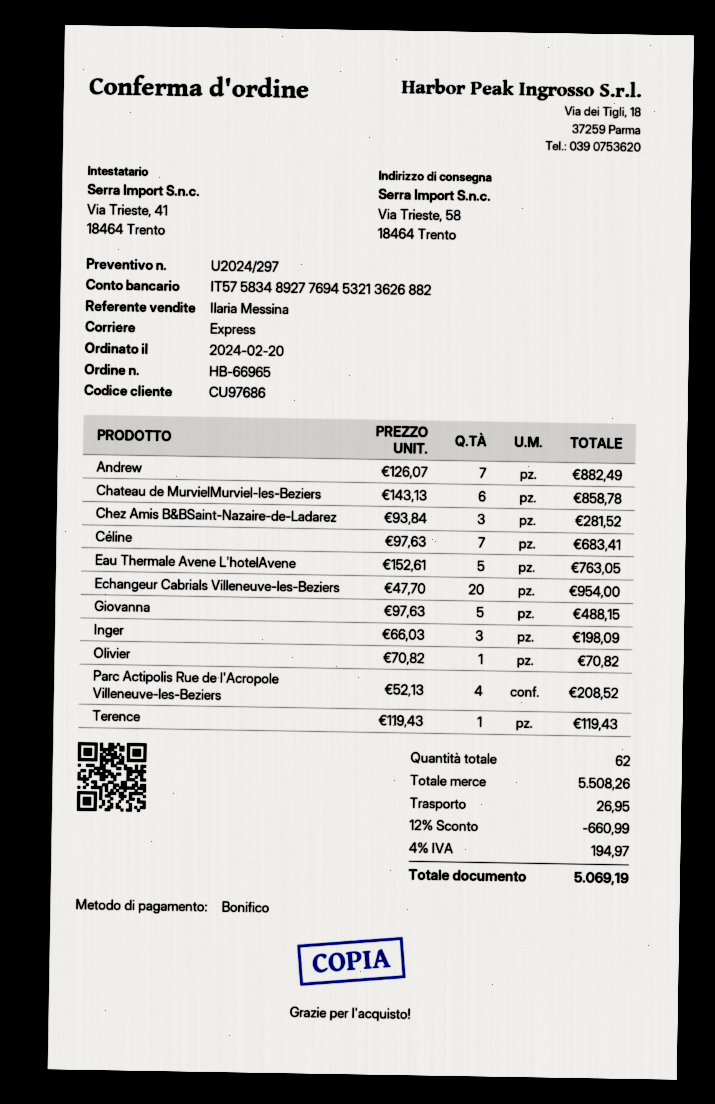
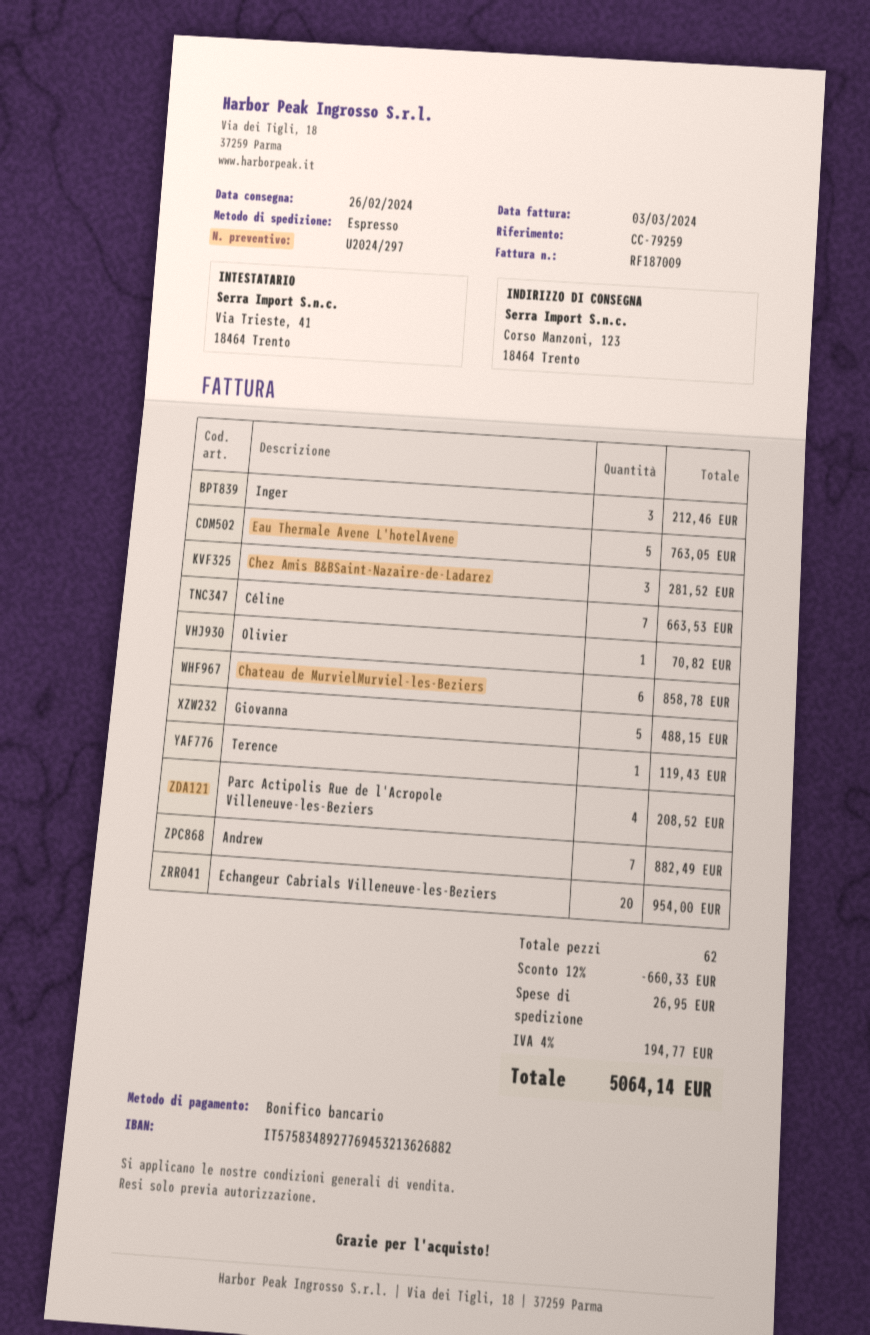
ship to: Via Trieste, 58, 18464 Trento -> Corso Manzoni, 123, 18464 Trento
Céline: 7 for 683.41 -> 7 for 663.53
Inger: 3 for 198.09 -> 3 for 212.46
discount: 12% = 660.99 -> 12% = 660.33
tax: 4% = 194.97 -> 4% = 194.77
total: 5069.19 -> 5064.14

